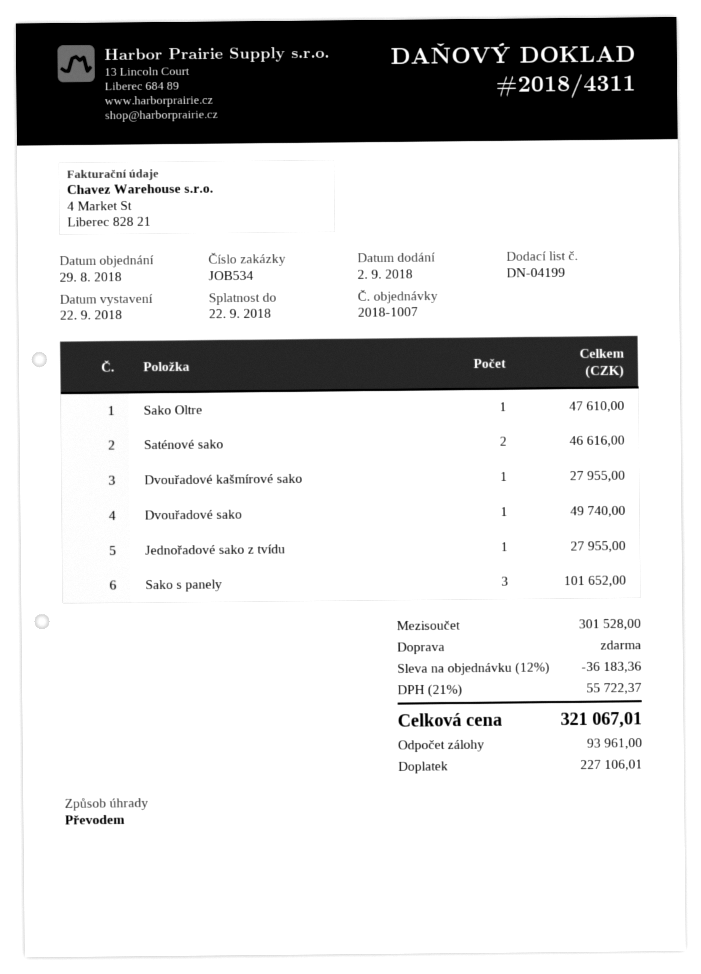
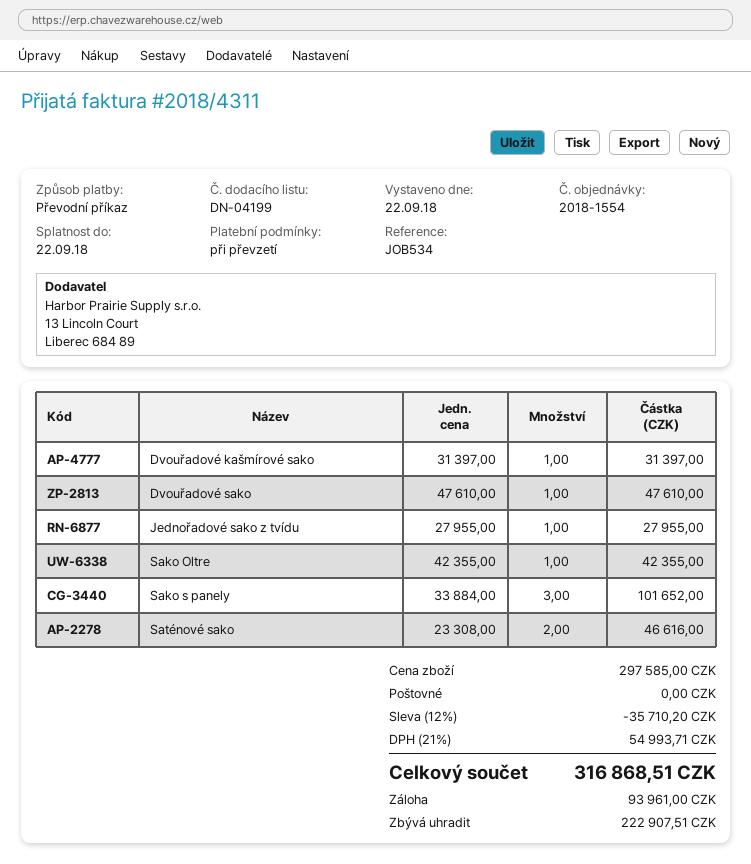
order number: 2018-1007 -> 2018-1554
Sako Oltre: 1 for 47610.00 -> 1 for 42355.00
Dvouřadové kašmírové sako: 1 for 27955.00 -> 1 for 31397.00
Dvouřadové sako: 1 for 49740.00 -> 1 for 47610.00
subtotal: 301528.00 -> 297585.00
discount: 12% = 36183.36 -> 12% = 35710.20
tax: 21% = 55722.37 -> 21% = 54993.71
total: 321067.01 -> 316868.51
balance: 227106.01 -> 222907.51

